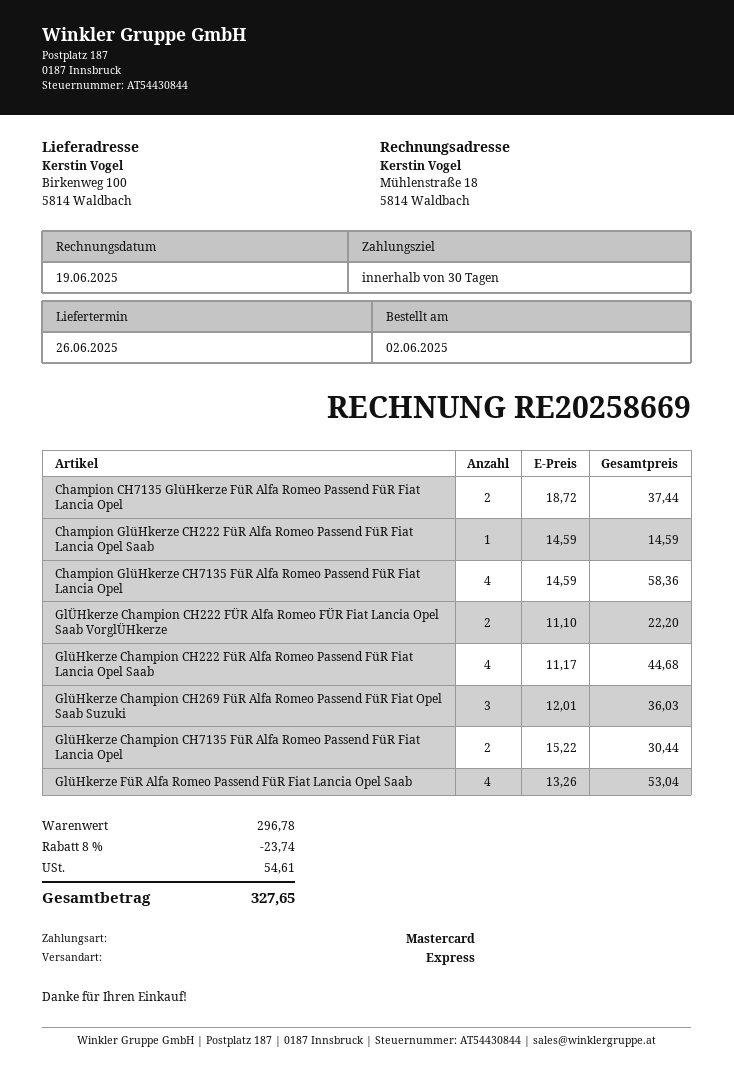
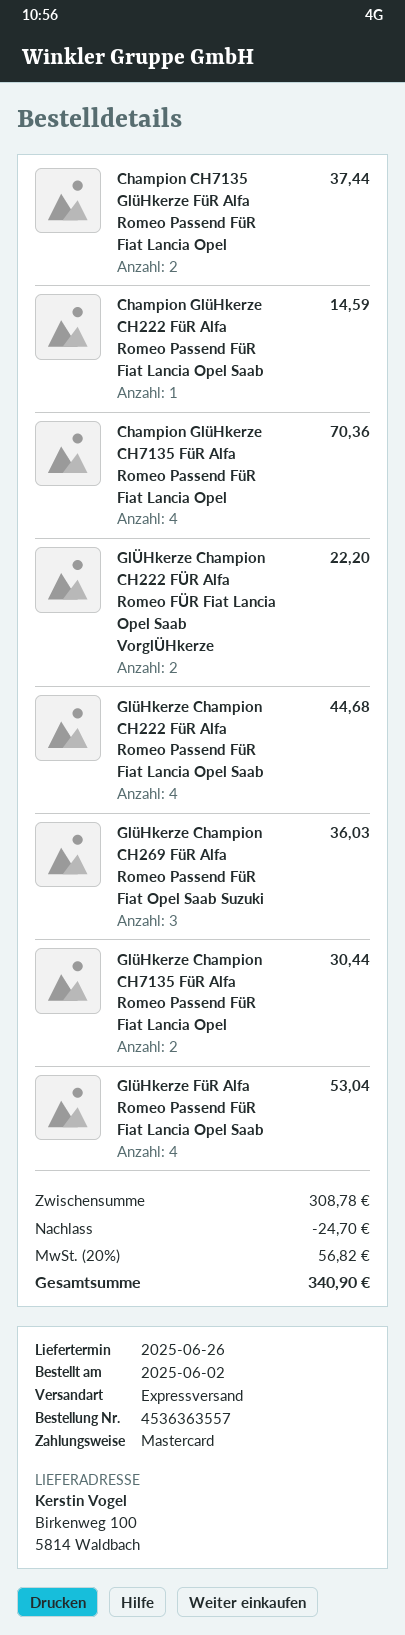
Champion GlüHkerze CH7135 FüR Alfa Romeo Passend FüR Fiat Lancia Opel: 4 for 58.36 -> 4 for 70.36
subtotal: 296.78 -> 308.78
discount: 23.74 -> 24.70
tax: 54.61 -> 56.82
total: 327.65 -> 340.90

